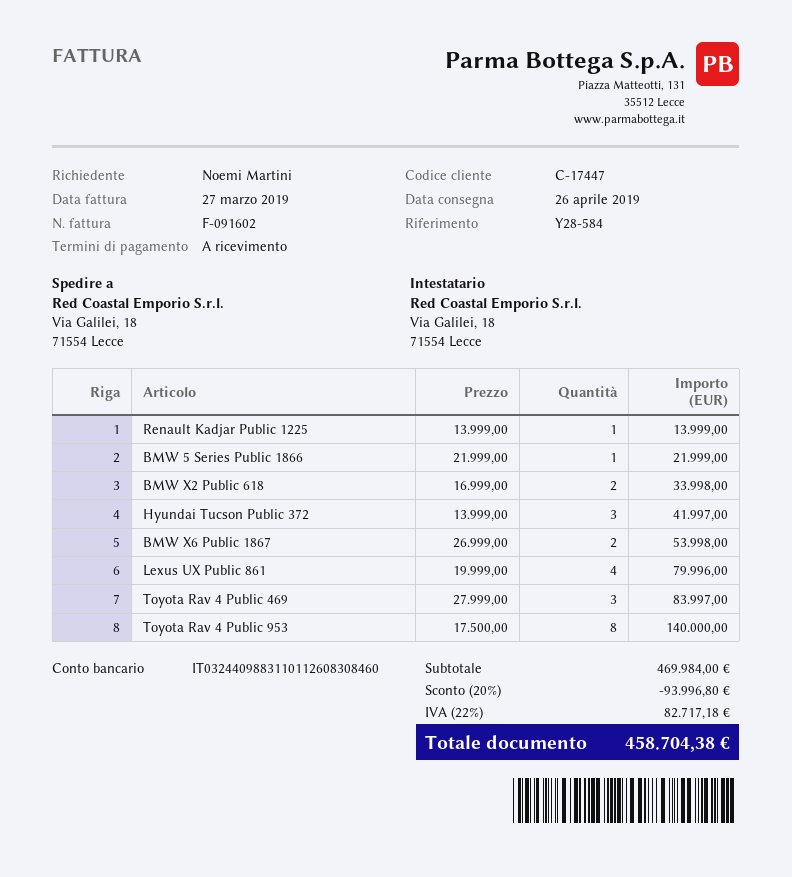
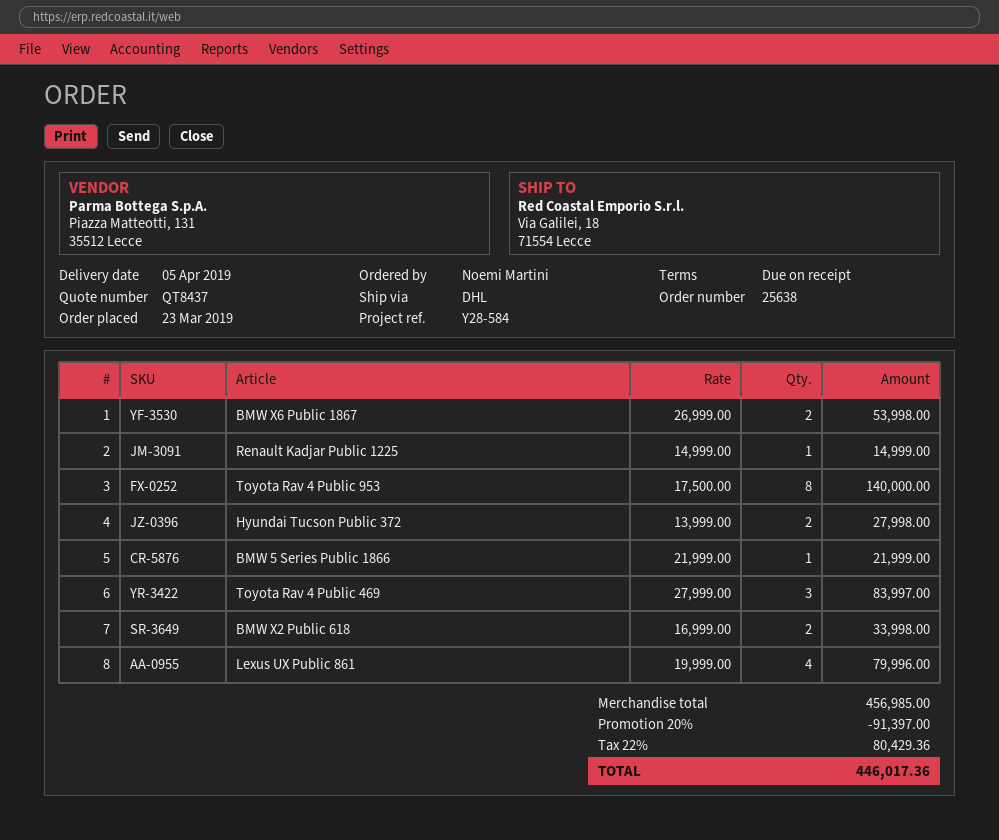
delivery date: 2019-04-26 -> 2019-04-05
Renault Kadjar Public 1225: 1 x 13999.00 = 13999.00 -> 1 x 14999.00 = 14999.00
Hyundai Tucson Public 372: 3 x 13999.00 = 41997.00 -> 2 x 13999.00 = 27998.00
subtotal: 469984.00 -> 456985.00
discount: 20% = 93996.80 -> 20% = 91397.00
tax: 22% = 82717.18 -> 22% = 80429.36
total: 458704.38 -> 446017.36

